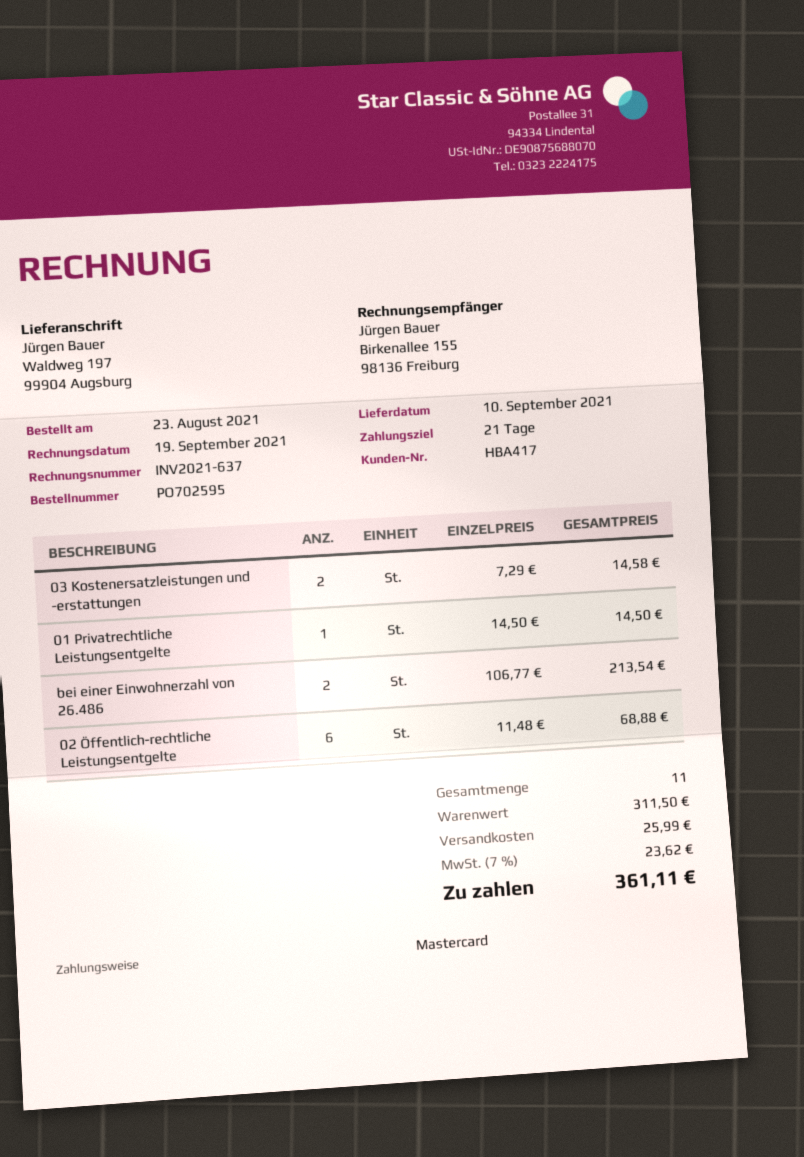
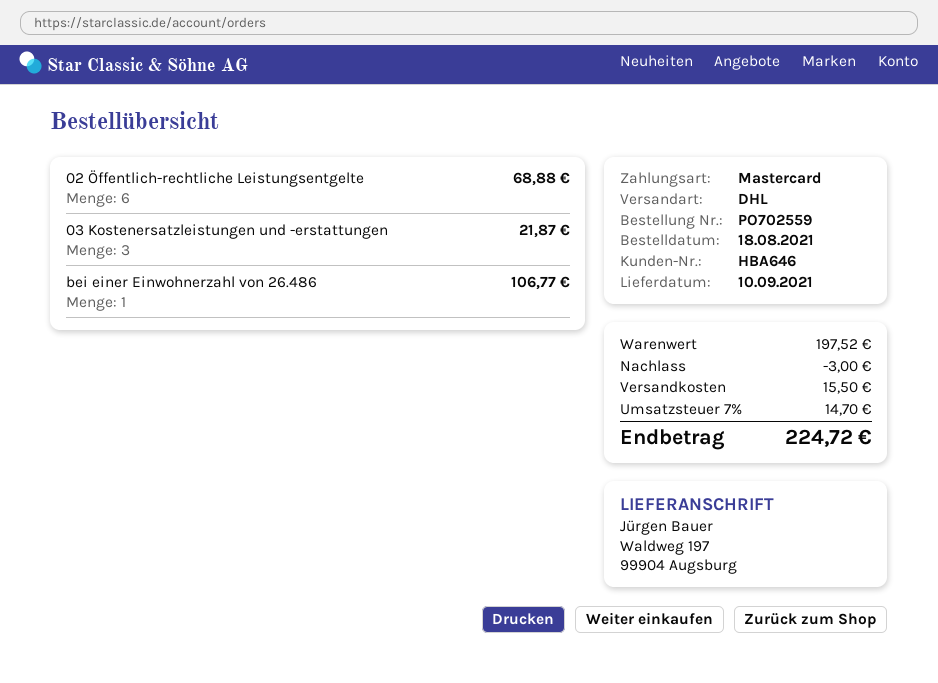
order number: PO702595 -> PO702559
order date: 2021-08-23 -> 2021-08-18
customer number: HBA417 -> HBA646
03 Kostenersatzleistungen und -erstattungen: 2 for 14.58 -> 3 for 21.87
01 Privatrechtliche Leistungsentgelte: 1 for 14.50 -> none
bei einer Einwohnerzahl von 26.486: 2 for 213.54 -> 1 for 106.77
subtotal: 311.50 -> 197.52
discount: none -> 3.00
shipping: 25.99 -> 15.50
tax: 7% = 23.62 -> 7% = 14.70
total: 361.11 -> 224.72

